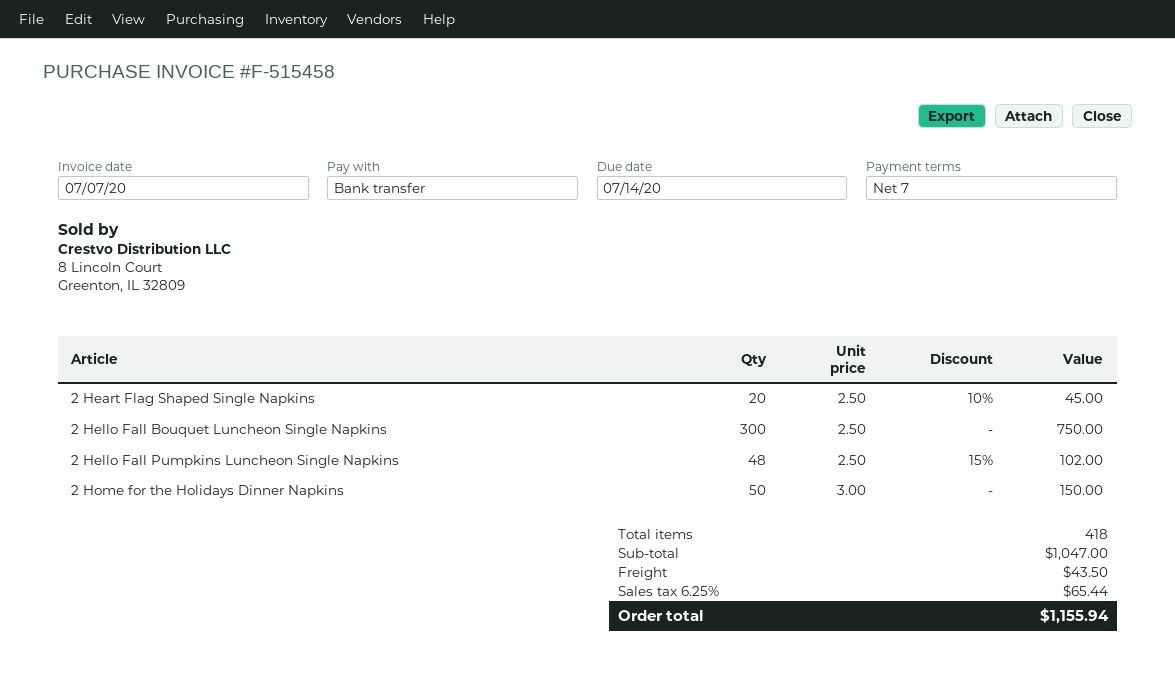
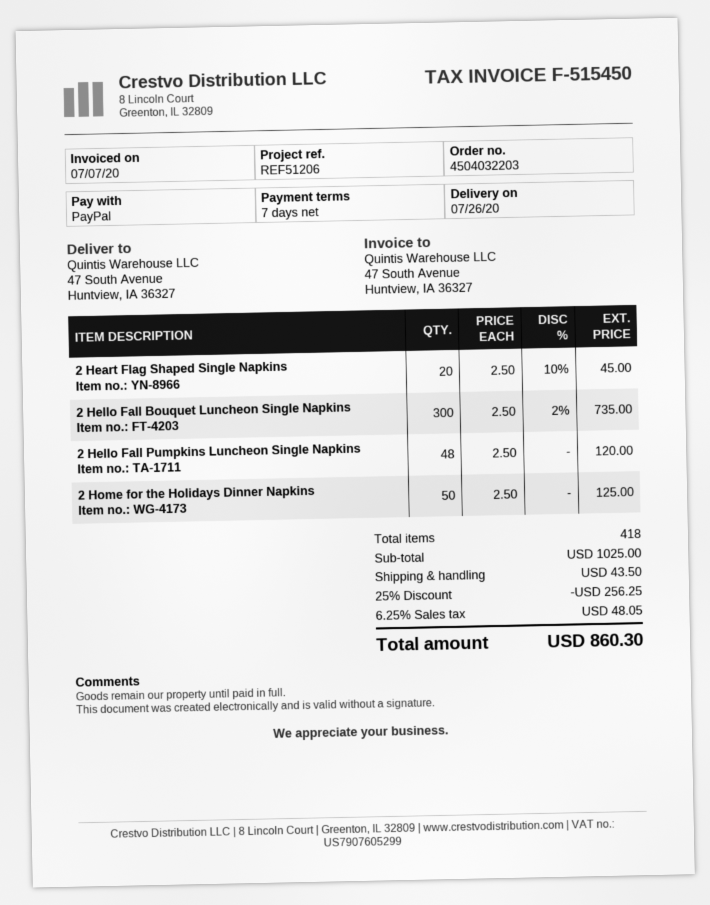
invoice number: F-515458 -> F-515450
payment method: bank transfer -> PayPal
2 Hello Fall Bouquet Luncheon Single Napkins: 300 x 2.50 = 750.00 -> 300 x 2.50 - 2% = 735.00
2 Hello Fall Pumpkins Luncheon Single Napkins: 48 x 2.50 - 15% = 102.00 -> 48 x 2.50 = 120.00
2 Home for the Holidays Dinner Napkins: 50 x 3.00 = 150.00 -> 50 x 2.50 = 125.00
subtotal: 1047.00 -> 1025.00
discount: none -> 25% = 256.25
tax: 6.25% = 65.44 -> 6.25% = 48.05
total: 1155.94 -> 860.30

